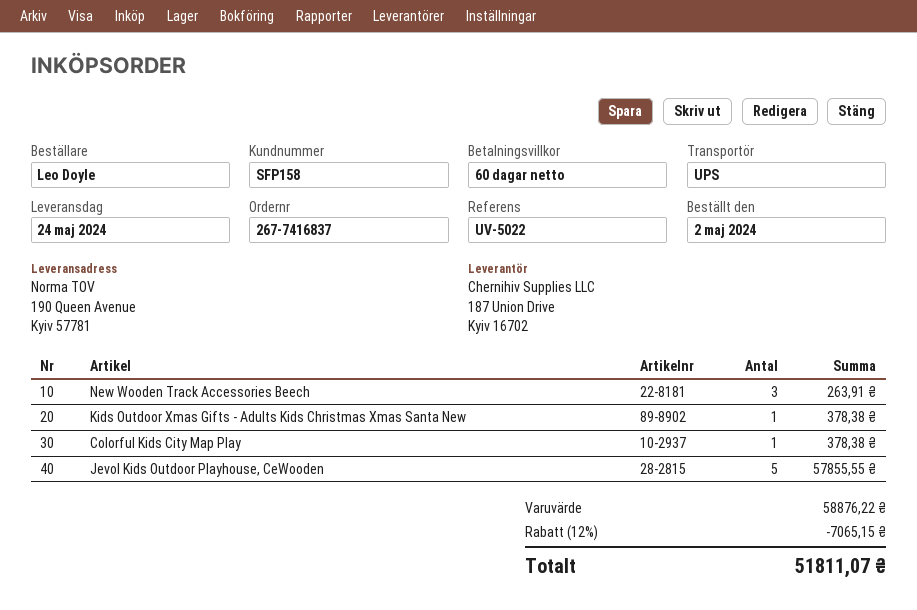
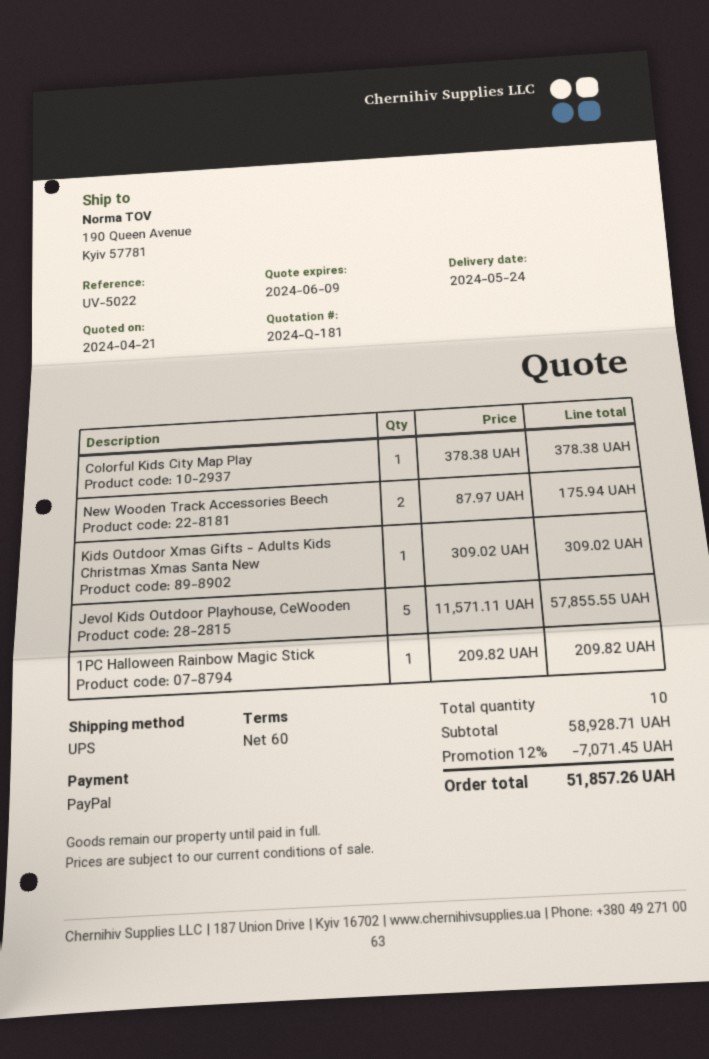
New Wooden Track Accessories Beech: 3 for 263.91 -> 2 for 175.94
Kids Outdoor Xmas Gifts - Adults Kids Christmas Xmas Santa New: 1 for 378.38 -> 1 for 309.02
1PC Halloween Rainbow Magic Stick: none -> 1 for 209.82
subtotal: 58876.22 -> 58928.71
discount: 12% = 7065.15 -> 12% = 7071.45
total: 51811.07 -> 51857.26

